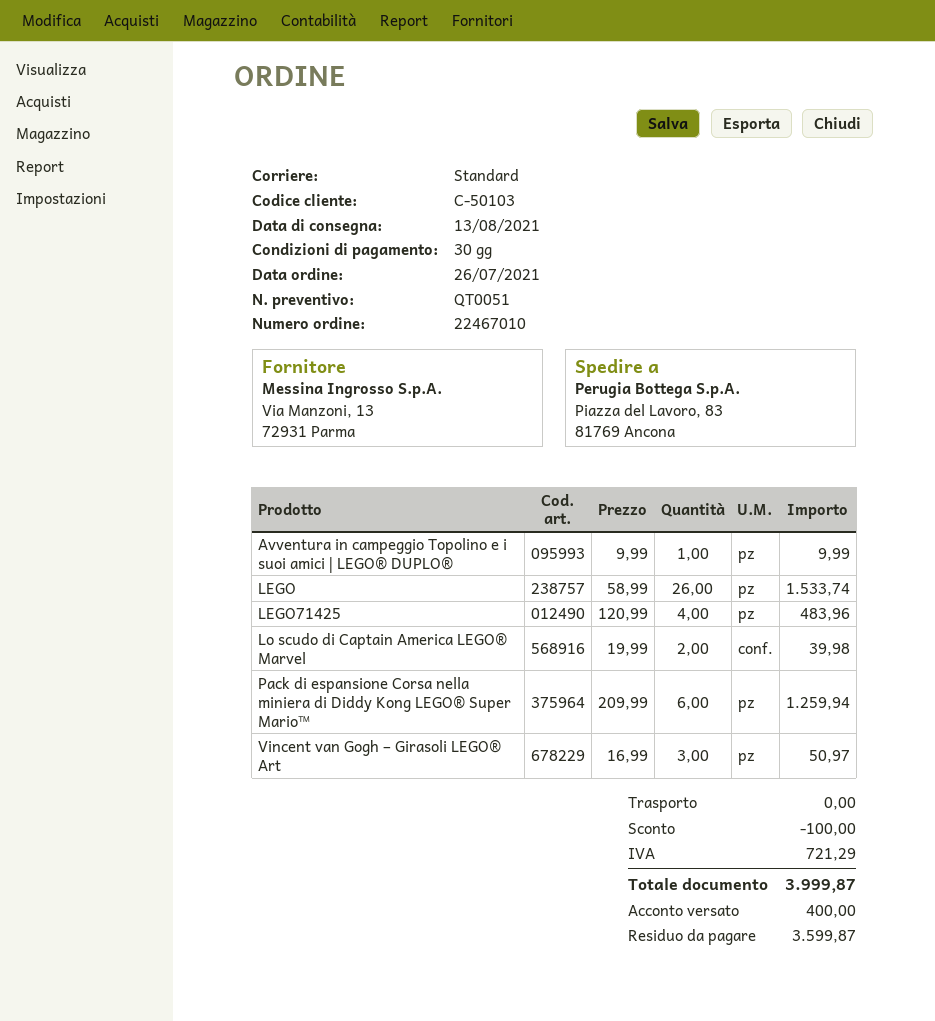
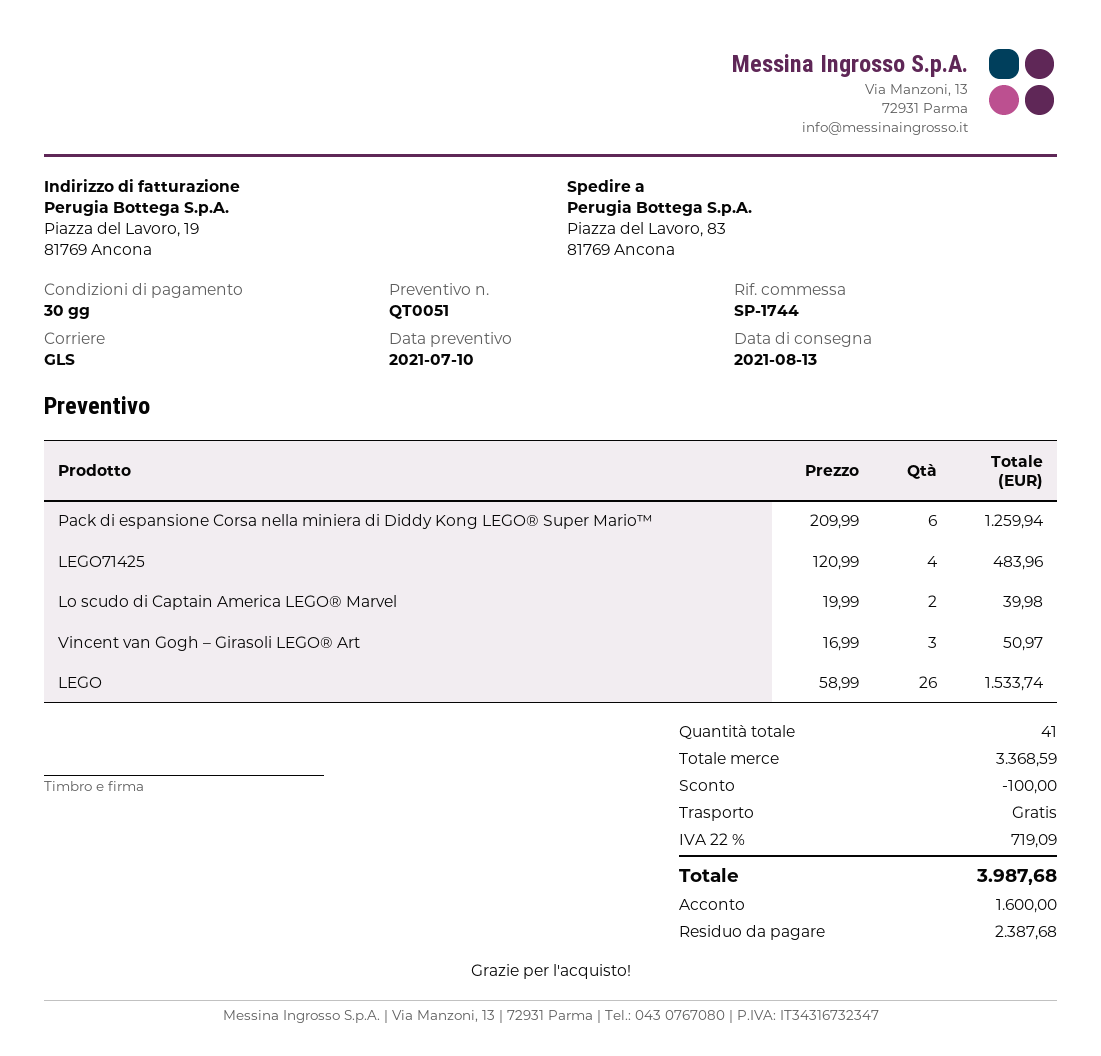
shipping method: standard -> GLS
Avventura in campeggio Topolino e i suoi amici ǀ LEGO® DUPLO®: 1 x 9.99 = 9.99 -> none
tax: 721.29 -> 719.09
total: 3999.87 -> 3987.68
deposit: 400.00 -> 1600.00
balance: 3599.87 -> 2387.68

